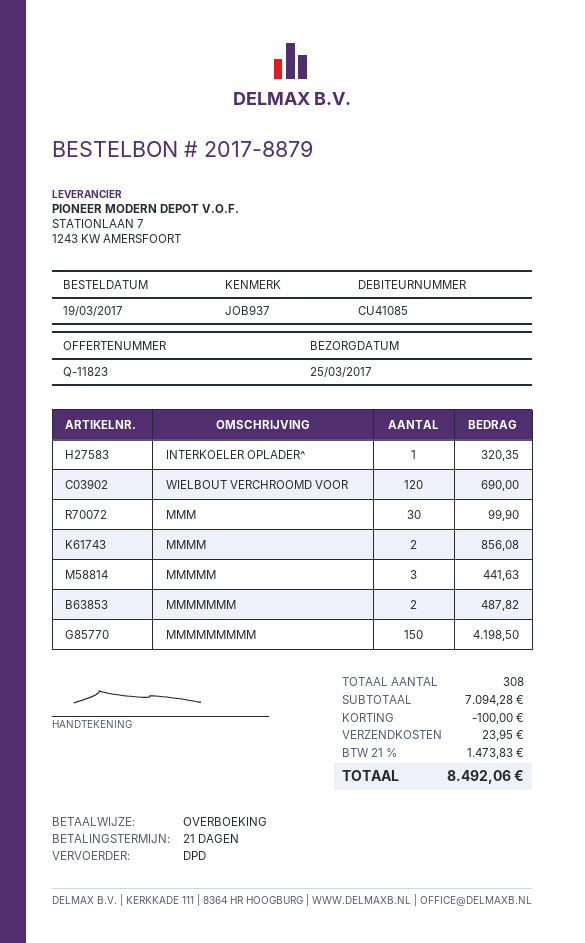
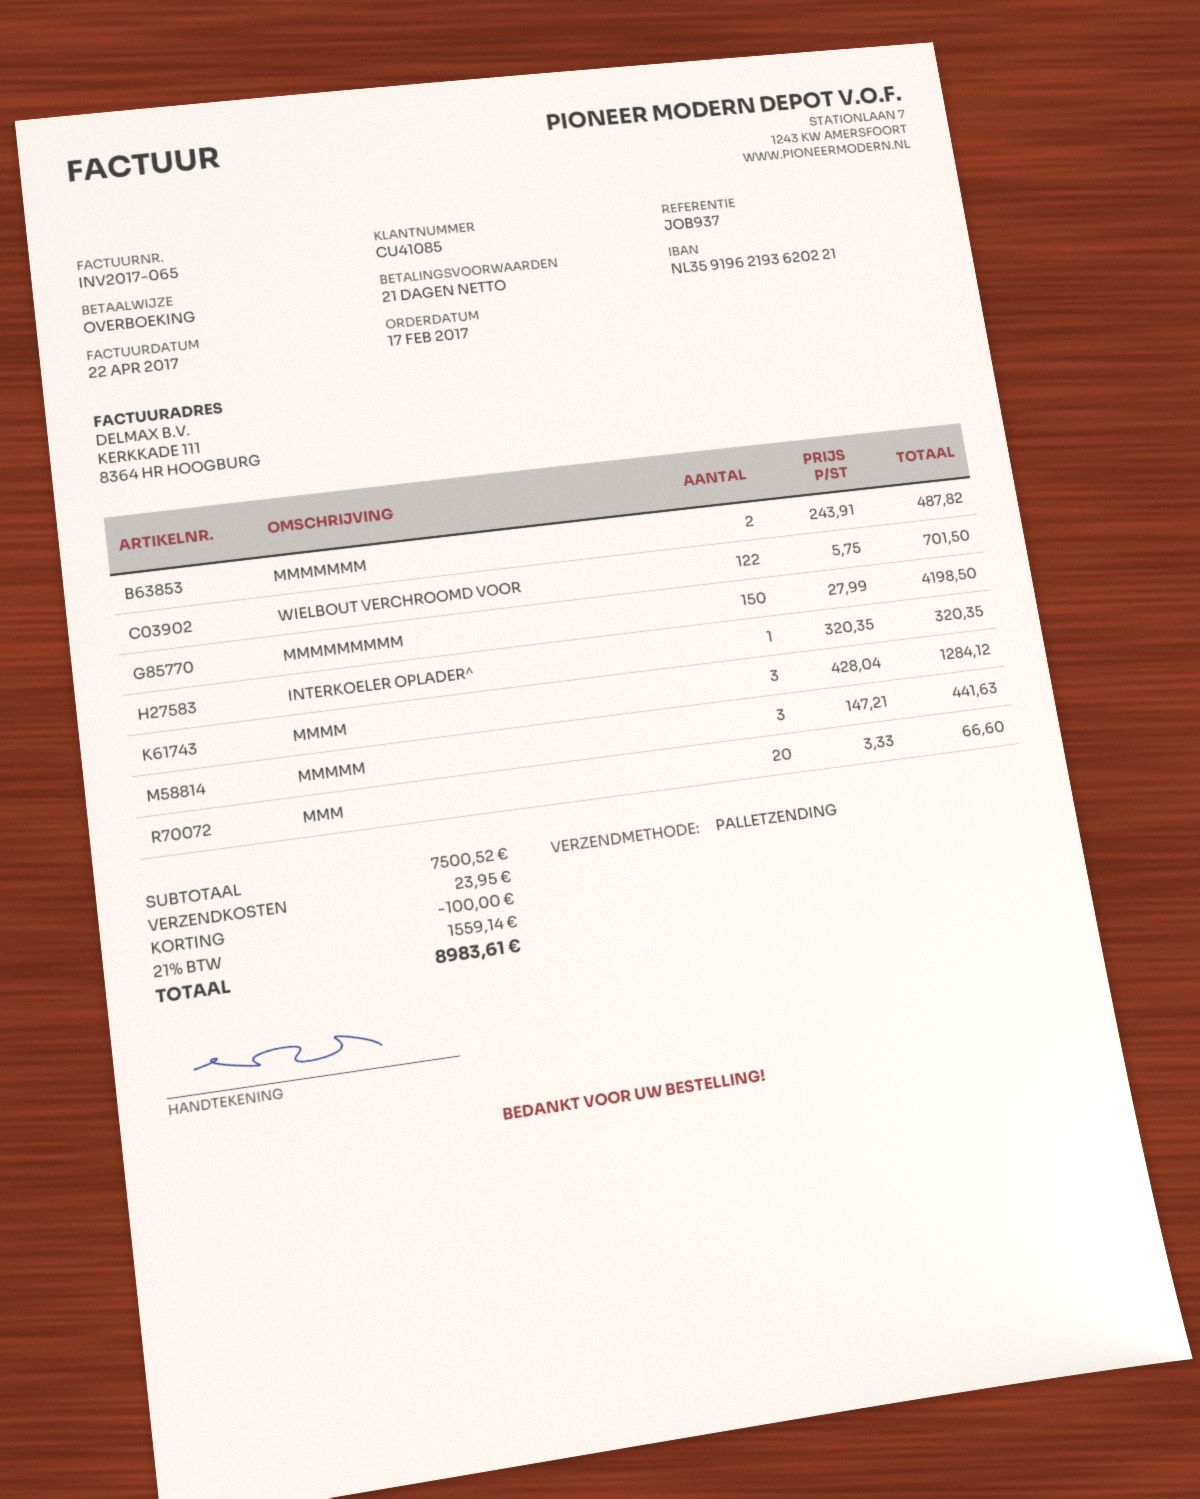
order date: 2017-03-19 -> 2017-02-17
shipping method: DPD -> pallet freight
WIELBOUT VERCHROOMD VOOR: 120 for 690.00 -> 122 for 701.50
MMM: 30 for 99.90 -> 20 for 66.60
MMMM: 2 for 856.08 -> 3 for 1284.12
subtotal: 7094.28 -> 7500.52
tax: 21% = 1473.83 -> 21% = 1559.14
total: 8492.06 -> 8983.61

